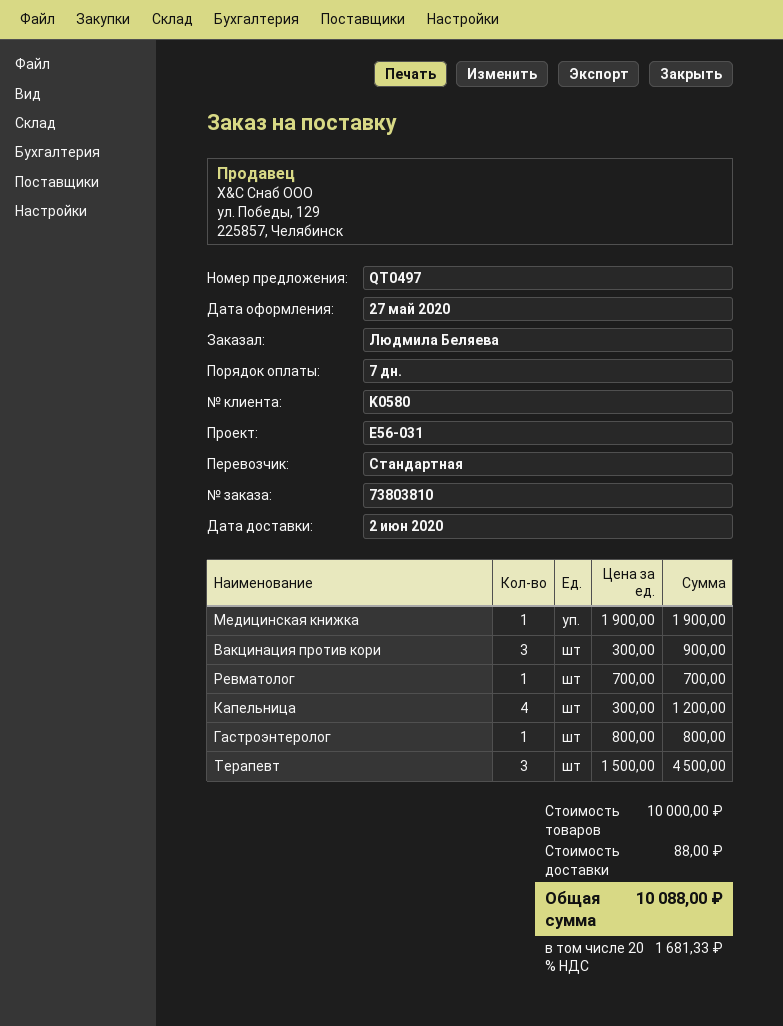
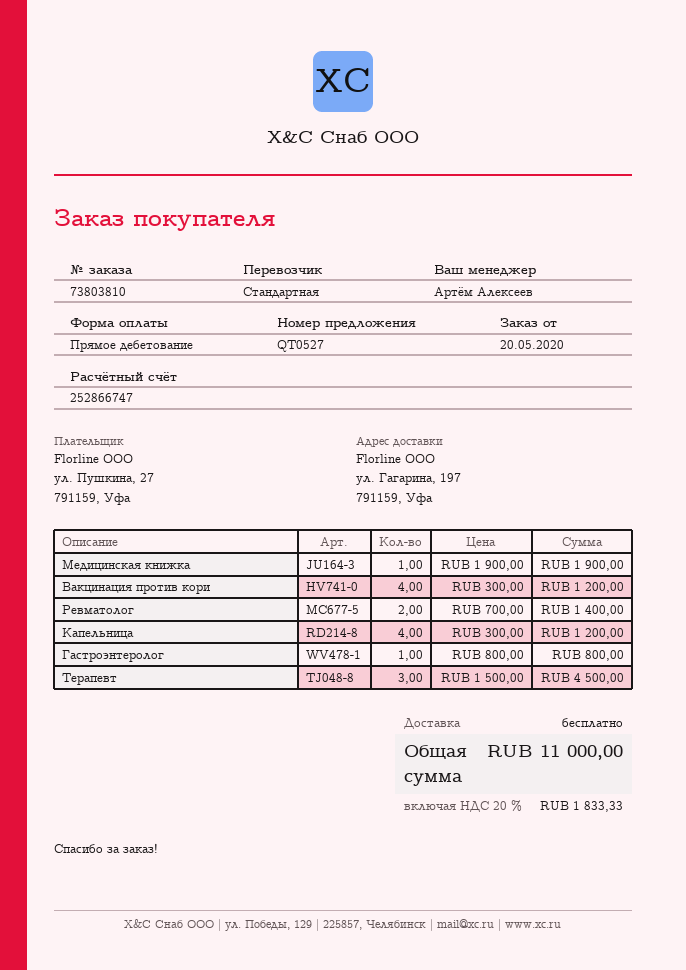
quote number: QT0497 -> QT0527
order date: 2020-05-27 -> 2020-05-20
Вакцинация против кори: 3 x 300.00 = 900.00 -> 4 x 300.00 = 1200.00
Ревматолог: 1 x 700.00 = 700.00 -> 2 x 700.00 = 1400.00
shipping: 88.00 -> 0.00
tax: 20% = 1681.33 -> 20% = 1833.33
total: 10088.00 -> 11000.00

